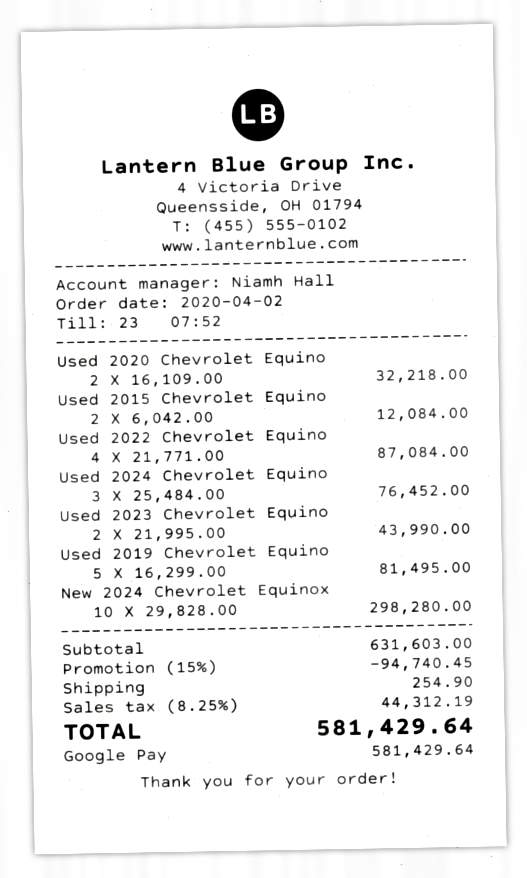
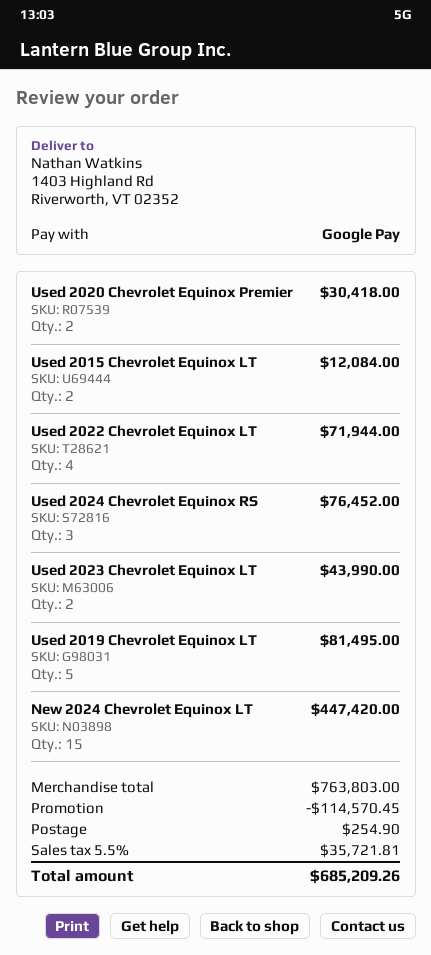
Used 2020 Chevrolet Equino: 2 for 32218.00 -> 2 for 30418.00
Used 2022 Chevrolet Equino: 4 for 87084.00 -> 4 for 71944.00
New 2024 Chevrolet Equinox: 10 for 298280.00 -> 15 for 447420.00
subtotal: 631603.00 -> 763803.00
discount: 94740.45 -> 114570.45
tax: 8.25% = 44312.19 -> 5.5% = 35721.81
total: 581429.64 -> 685209.26

